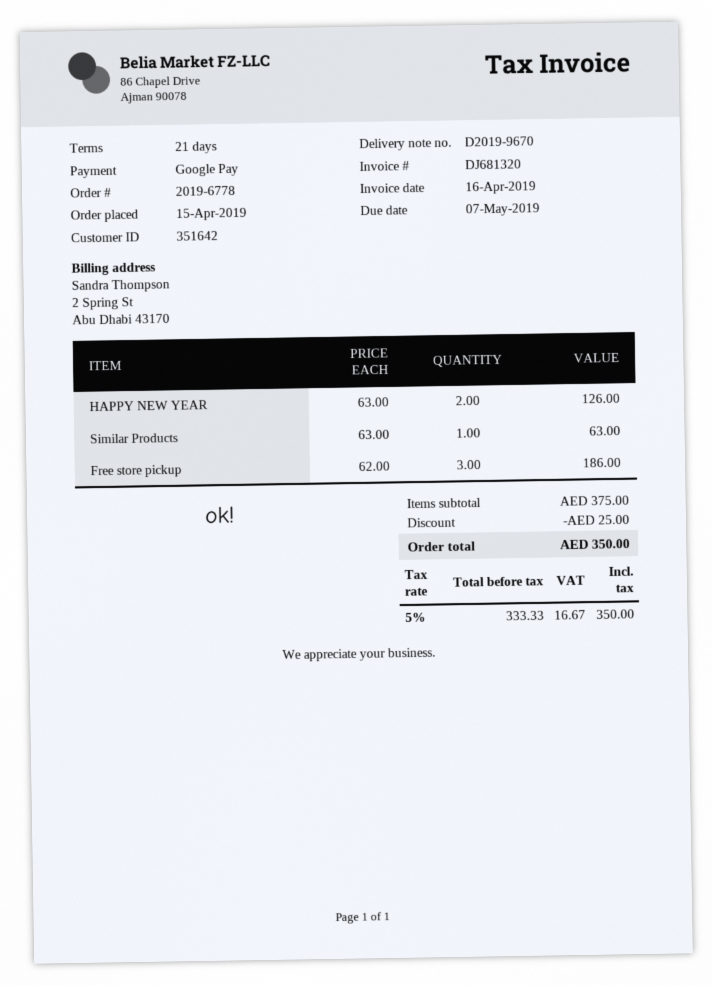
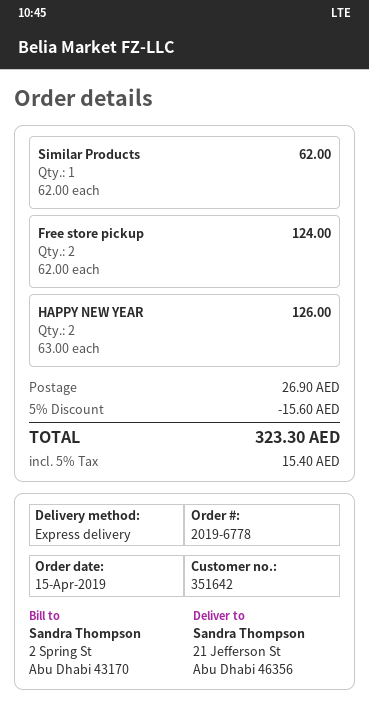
Similar Products: 1 x 63.00 = 63.00 -> 1 x 62.00 = 62.00
Free store pickup: 3 x 62.00 = 186.00 -> 2 x 62.00 = 124.00
discount: 25.00 -> 15.60
shipping: none -> 26.90
tax: 5% = 16.67 -> 5% = 15.40
total: 350.00 -> 323.30

